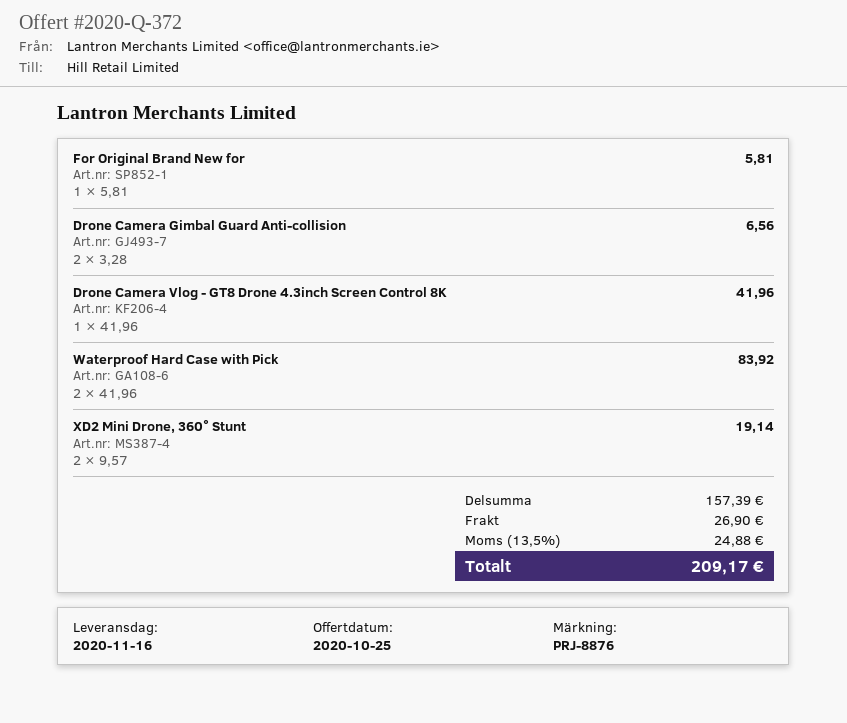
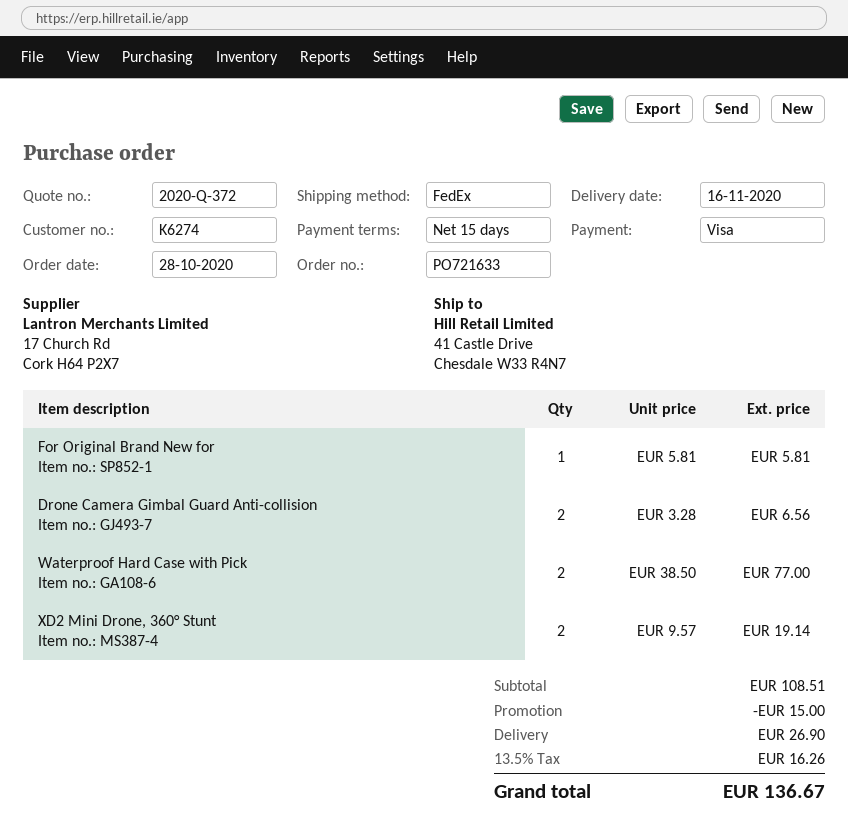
Drone Camera Vlog - GT8 Drone 4.3inch Screen Control 8K: 1 x 41.96 = 41.96 -> none
Waterproof Hard Case with Pick: 2 x 41.96 = 83.92 -> 2 x 38.50 = 77.00
subtotal: 157.39 -> 108.51
discount: none -> 15.00
tax: 13.5% = 24.88 -> 13.5% = 16.26
total: 209.17 -> 136.67

